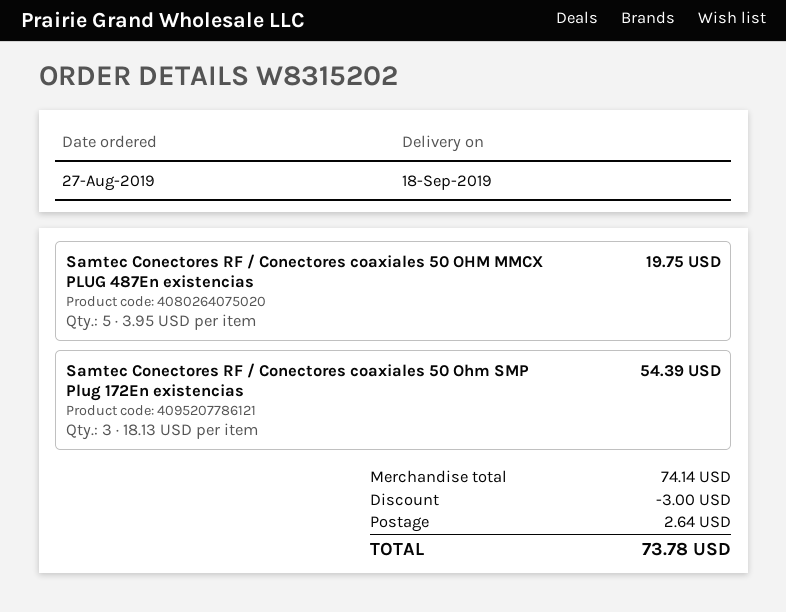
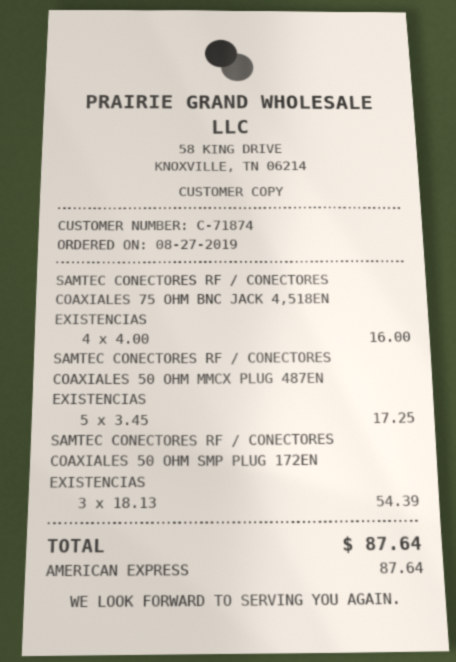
Samtec Conectores RF / Conectores coaxiales 50 OHM MMCX PLUG 487En existencias: 5 x 3.95 = 19.75 -> 5 x 3.45 = 17.25
SAMTEC CONECTORES RF / CONECTORES COAXIALES 75 OHM BNC JACK 4,518EN EXISTENCIAS: none -> 4 x 4.00 = 16.00
discount: 3.00 -> none
shipping: 2.64 -> none
total: 73.78 -> 87.64

